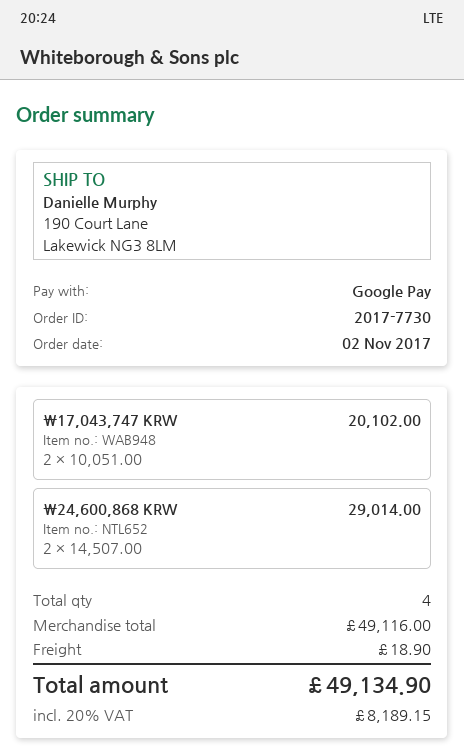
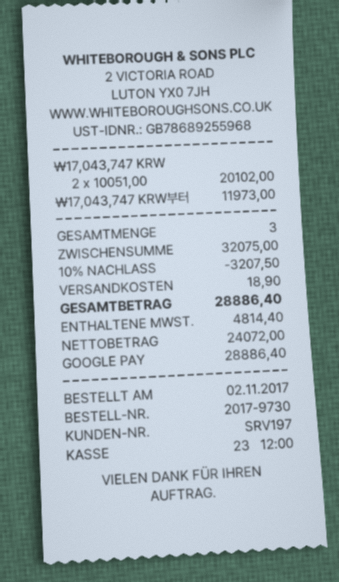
order number: 2017-7730 -> 2017-9730
₩24,600,868 KRW: 2 x 14507.00 = 29014.00 -> none
₩17,043,747 KRW부터: none -> 1 x 11973.00 = 11973.00
total quantity: 4 -> 3
subtotal: 49116.00 -> 32075.00
discount: none -> 10% = 3207.50
tax: 8189.15 -> 4814.40
total: 49134.90 -> 28886.40

